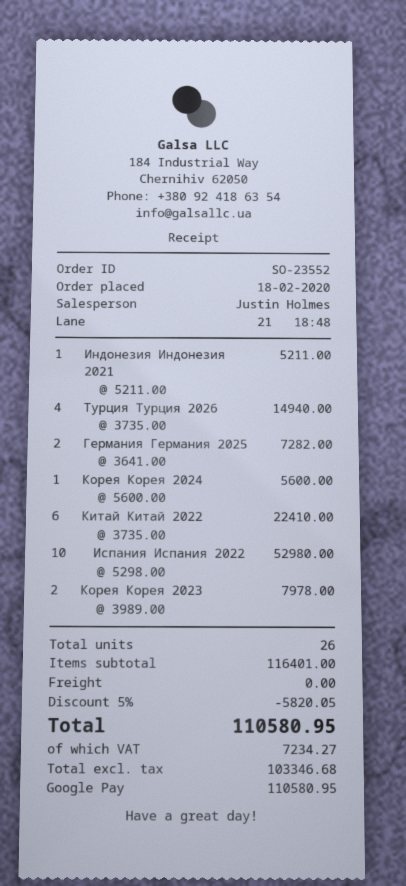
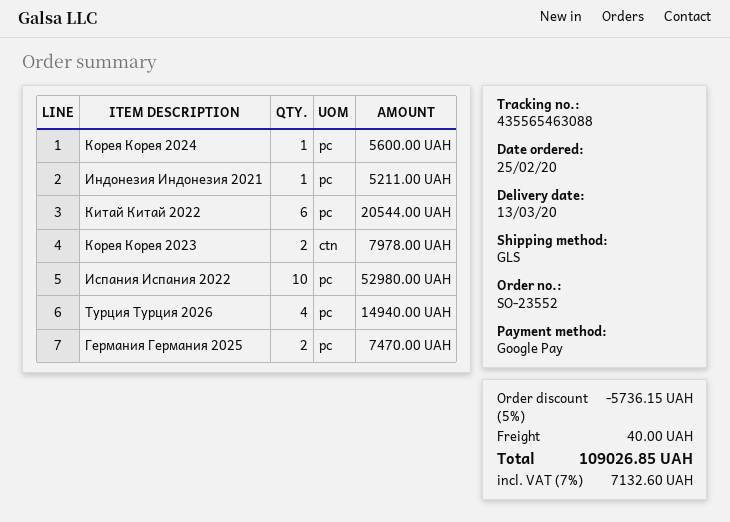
order date: 2020-02-18 -> 2020-02-25
Германия Германия 2025: 2 for 7282.00 -> 2 for 7470.00
Китай Китай 2022: 6 for 22410.00 -> 6 for 20544.00
discount: 5% = 5820.05 -> 5% = 5736.15
shipping: 0.00 -> 40.00
tax: 7234.27 -> 7132.60
total: 110580.95 -> 109026.85

